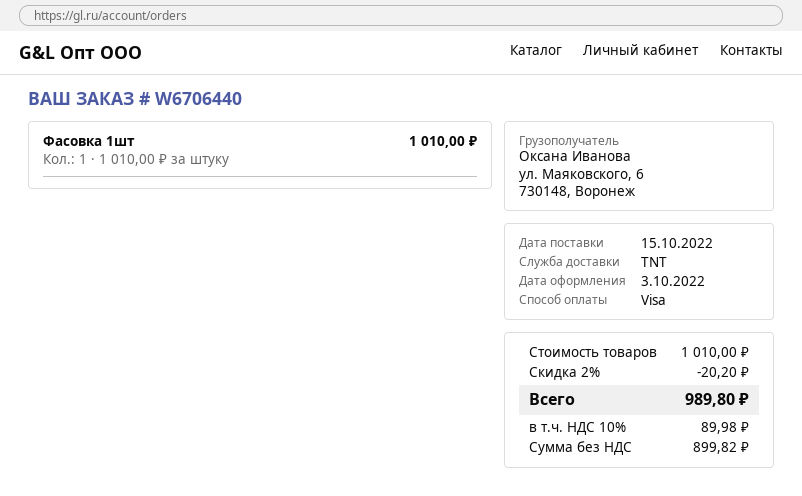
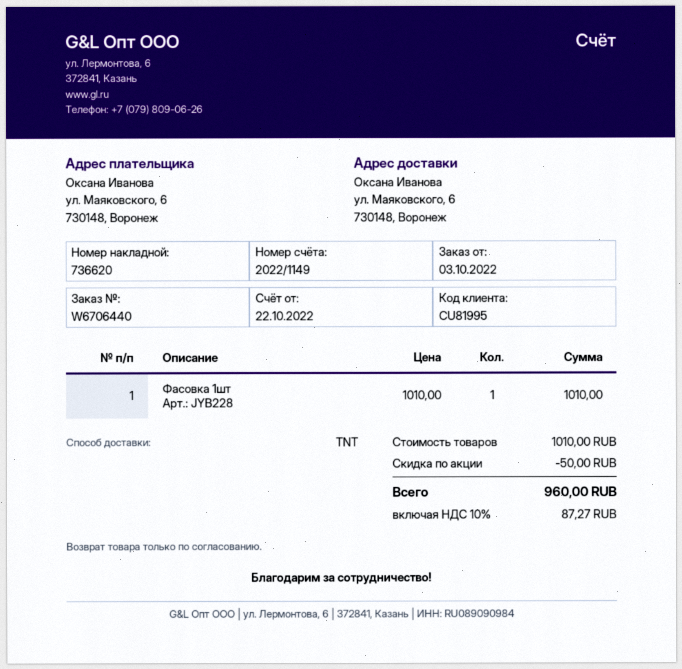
discount: 20.20 -> 50.00
tax: 10% = 89.98 -> 10% = 87.27
total: 989.80 -> 960.00

